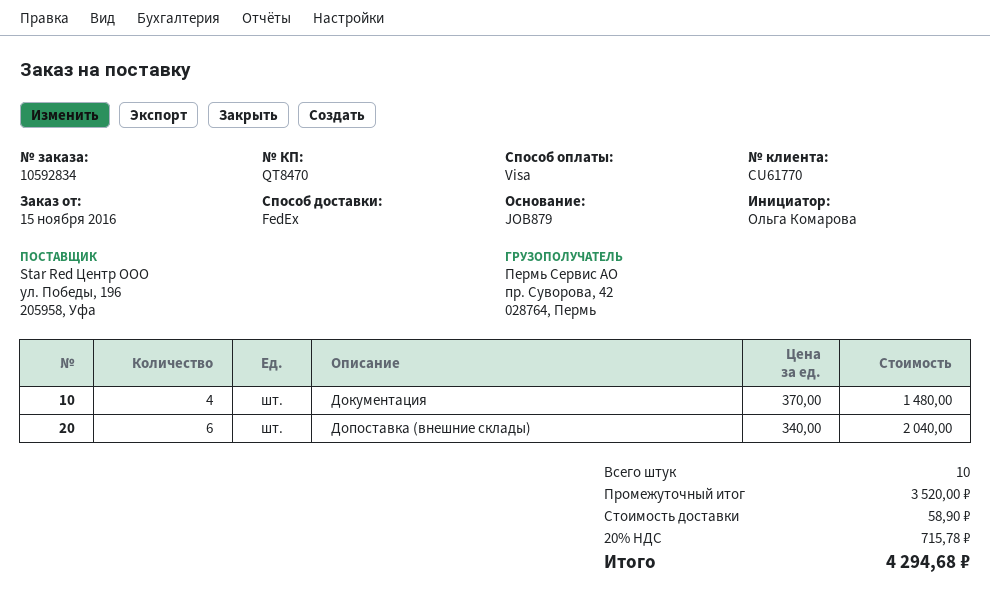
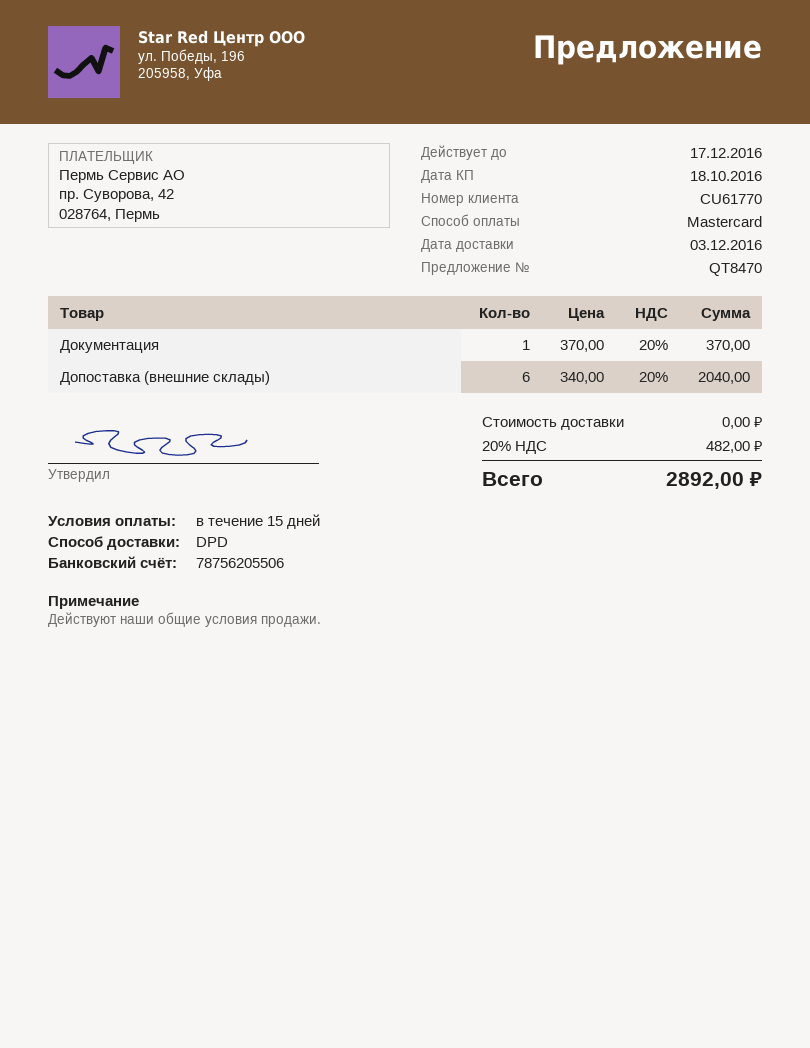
payment method: Visa -> Mastercard
shipping method: FedEx -> DPD
Документация: 4 x 370.00 = 1480.00 -> 1 x 370.00 = 370.00
shipping: 58.90 -> 0.00
tax: 20% = 715.78 -> 20% = 482.00
total: 4294.68 -> 2892.00

